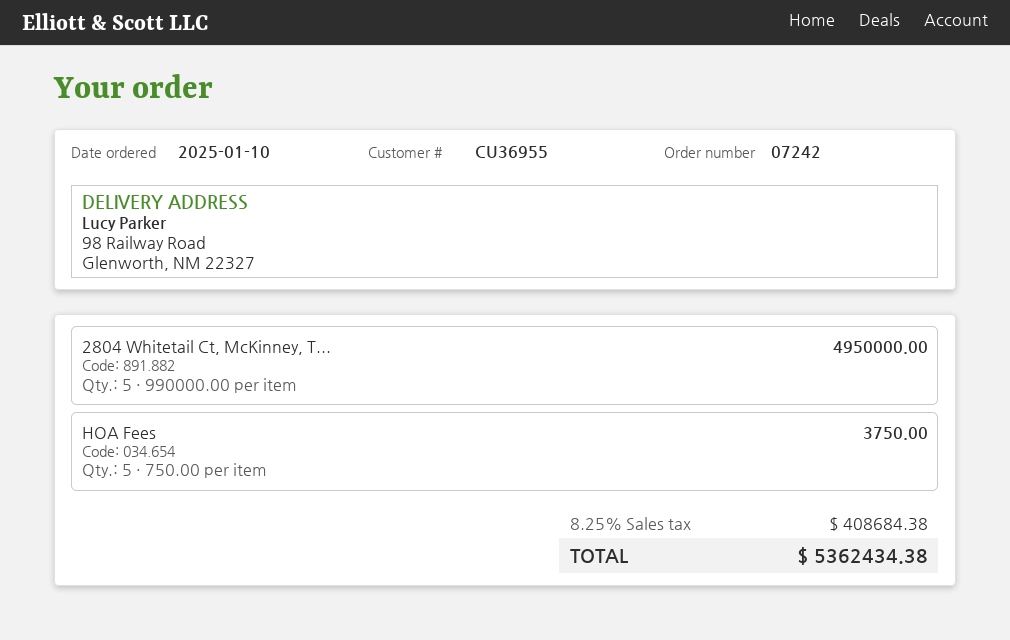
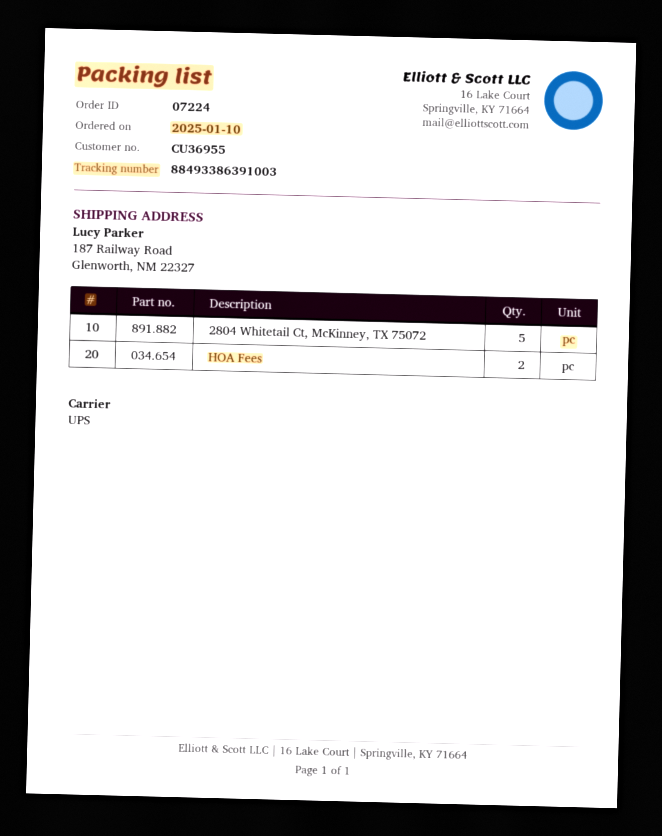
order number: 07242 -> 07224
ship to: 98 Railway Road, Glenworth, NM 22327 -> 187 Railway Road, Glenworth, NM 22327
HOA Fees: 5 -> 2

